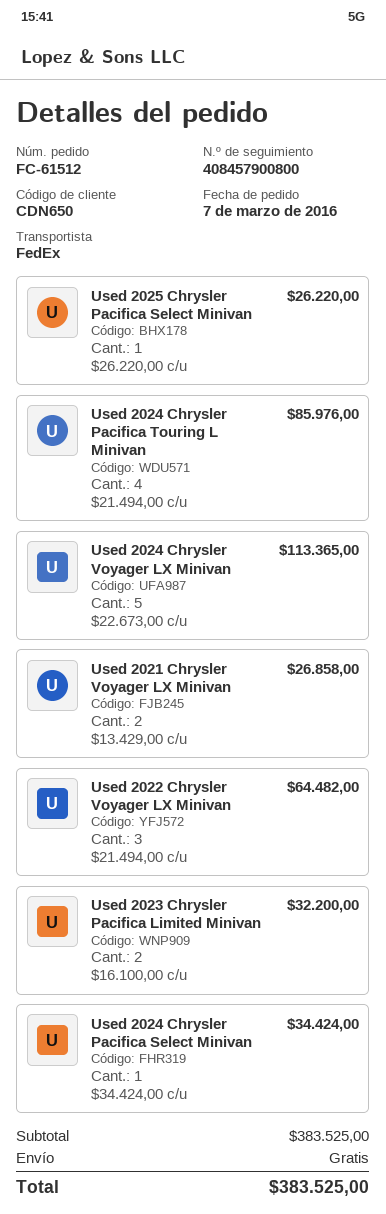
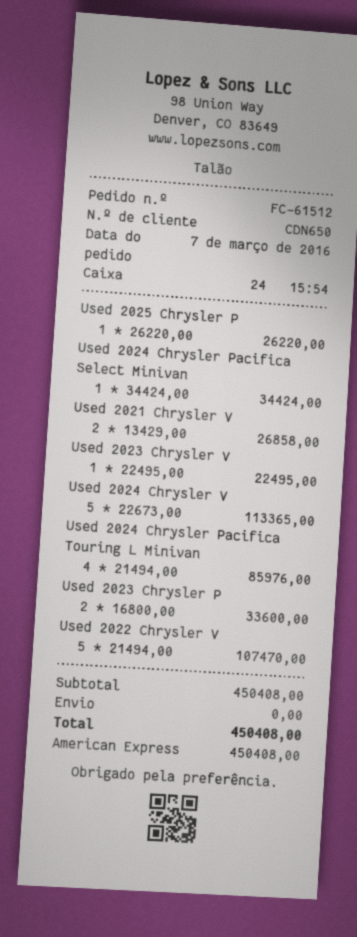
Used 2022 Chrysler Voyager LX Minivan: 3 x 21494.00 = 64482.00 -> 5 x 21494.00 = 107470.00
Used 2023 Chrysler Pacifica Limited Minivan: 2 x 16100.00 = 32200.00 -> 2 x 16800.00 = 33600.00
Used 2023 Chrysler V: none -> 1 x 22495.00 = 22495.00
subtotal: 383525.00 -> 450408.00
total: 383525.00 -> 450408.00

